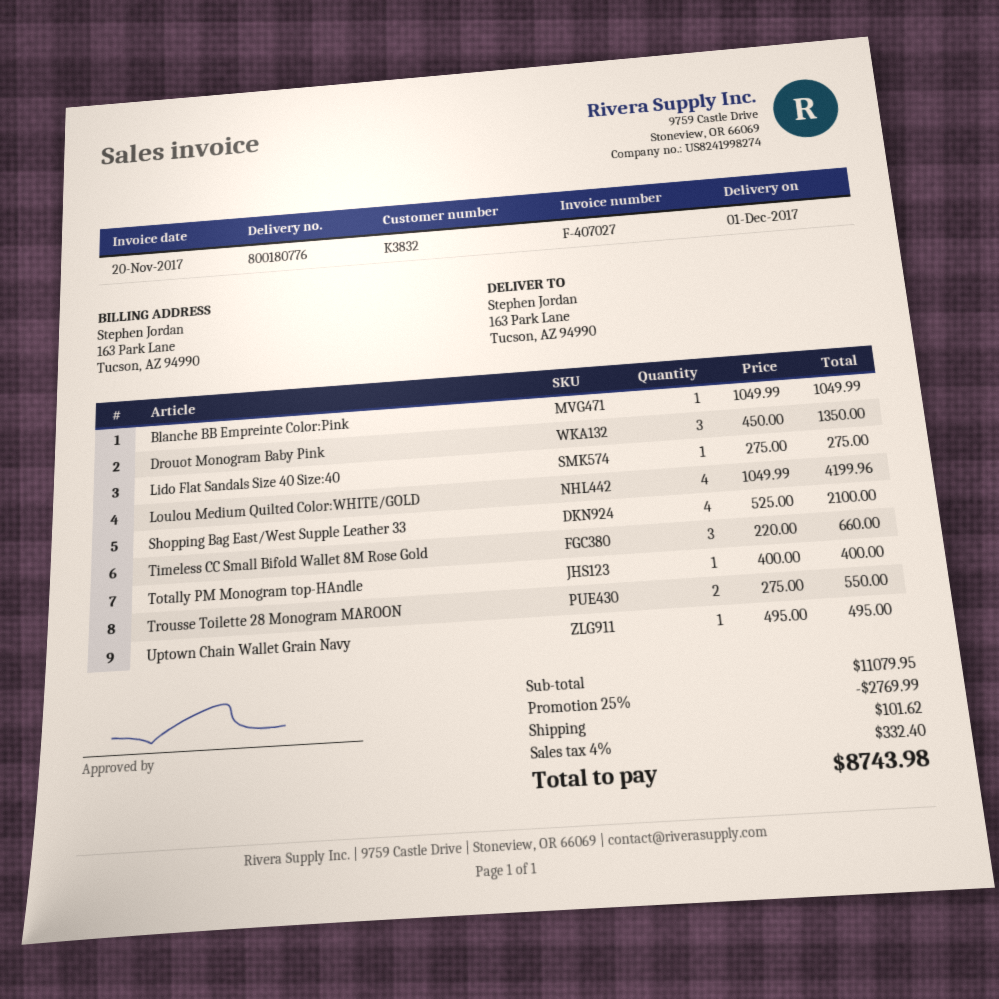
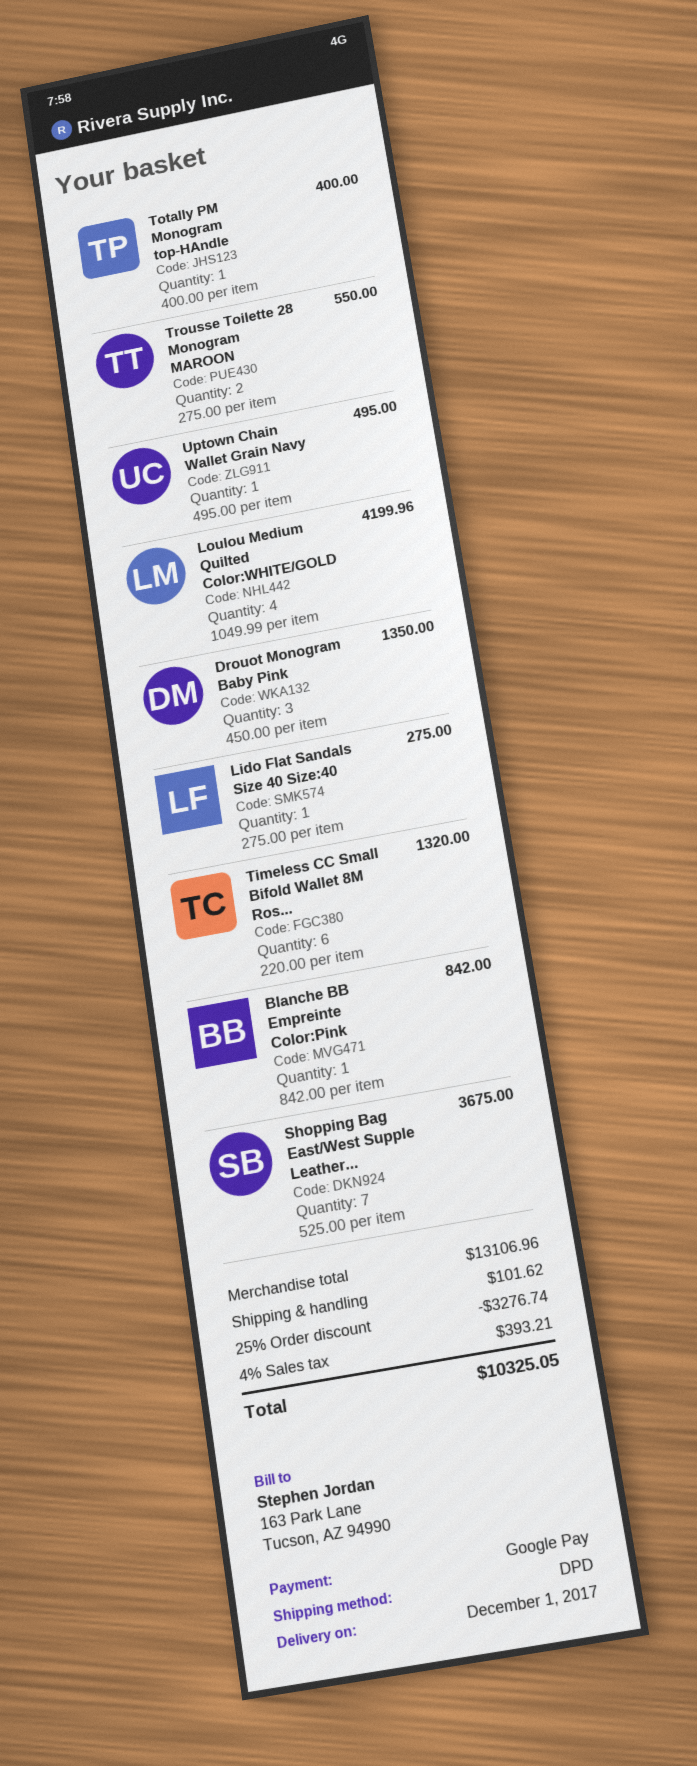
Blanche BB Empreinte Color:Pink: 1 x 1049.99 = 1049.99 -> 1 x 842.00 = 842.00
Shopping Bag East/West Supple Leather 33: 4 x 525.00 = 2100.00 -> 7 x 525.00 = 3675.00
Timeless CC Small Bifold Wallet 8M Rose Gold: 3 x 220.00 = 660.00 -> 6 x 220.00 = 1320.00
subtotal: 11079.95 -> 13106.96
discount: 25% = 2769.99 -> 25% = 3276.74
tax: 4% = 332.40 -> 4% = 393.21
total: 8743.98 -> 10325.05

